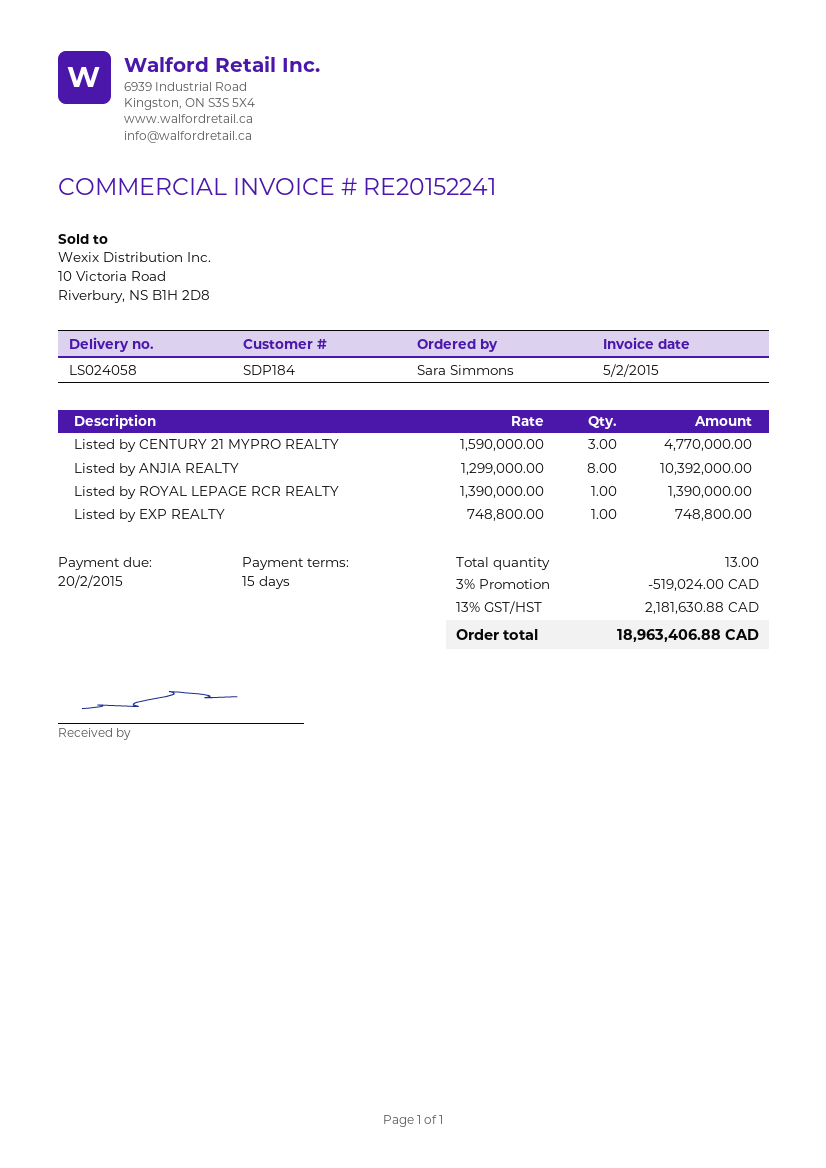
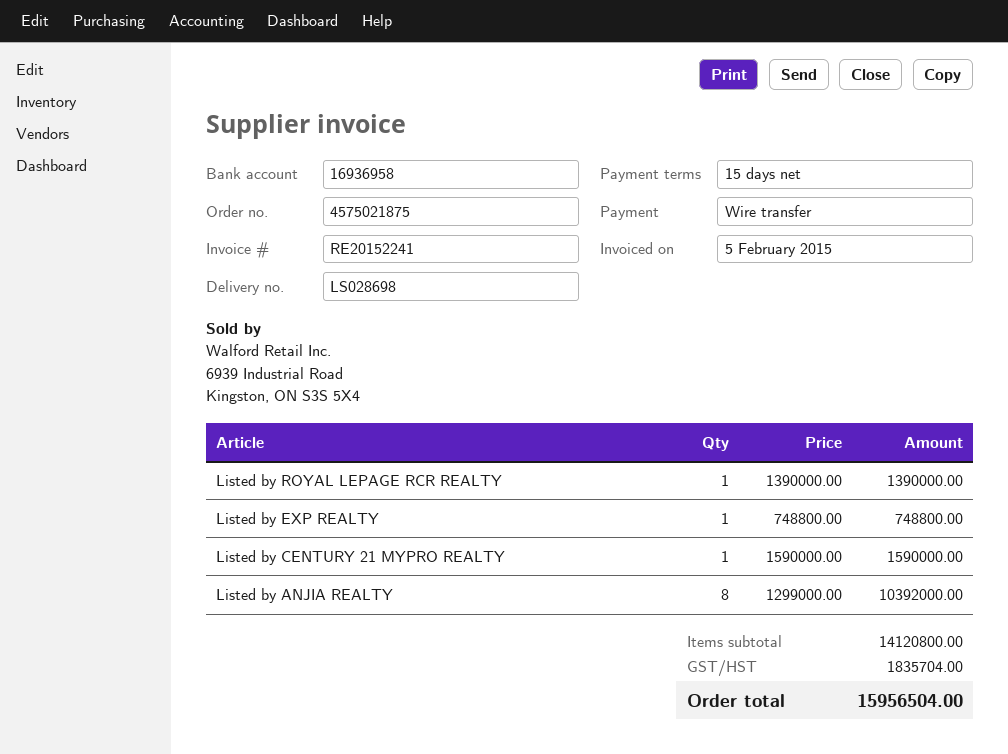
delivery note number: LS024058 -> LS028698
Listed by CENTURY 21 MYPRO REALTY: 3 x 1590000.00 = 4770000.00 -> 1 x 1590000.00 = 1590000.00
discount: 3% = 519024.00 -> none
tax: 2181630.88 -> 1835704.00
total: 18963406.88 -> 15956504.00

